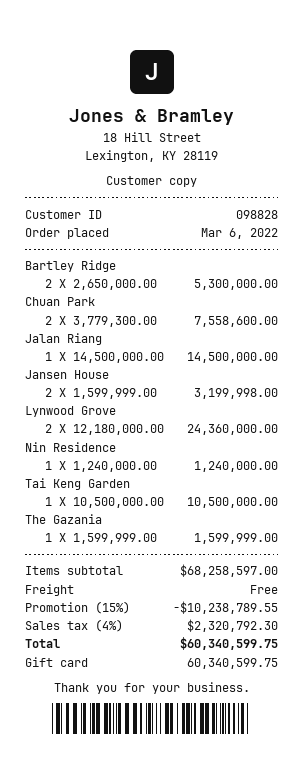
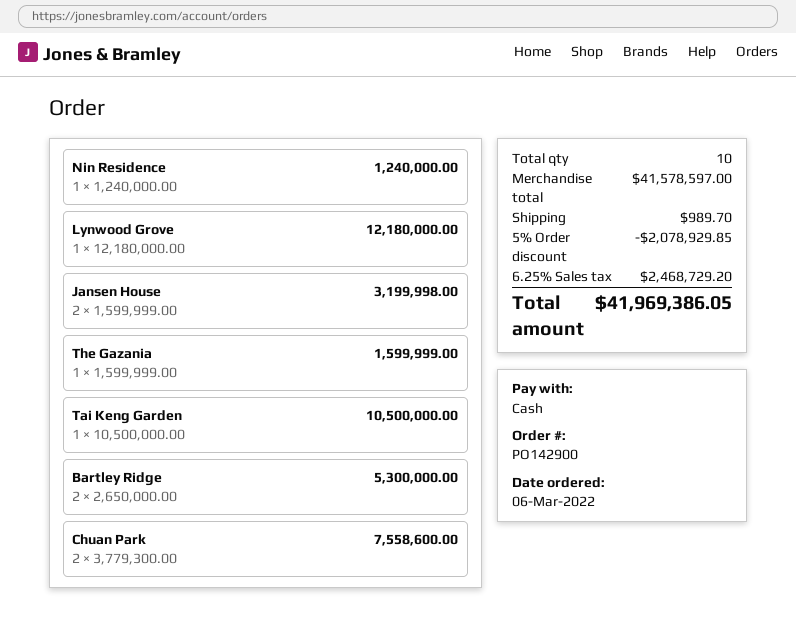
payment method: gift card -> cash
Jalan Riang: 1 x 14500000.00 = 14500000.00 -> none
Lynwood Grove: 2 x 12180000.00 = 24360000.00 -> 1 x 12180000.00 = 12180000.00
subtotal: 68258597.00 -> 41578597.00
discount: 15% = 10238789.55 -> 5% = 2078929.85
shipping: 0.00 -> 989.70
tax: 4% = 2320792.30 -> 6.25% = 2468729.20
total: 60340599.75 -> 41969386.05

